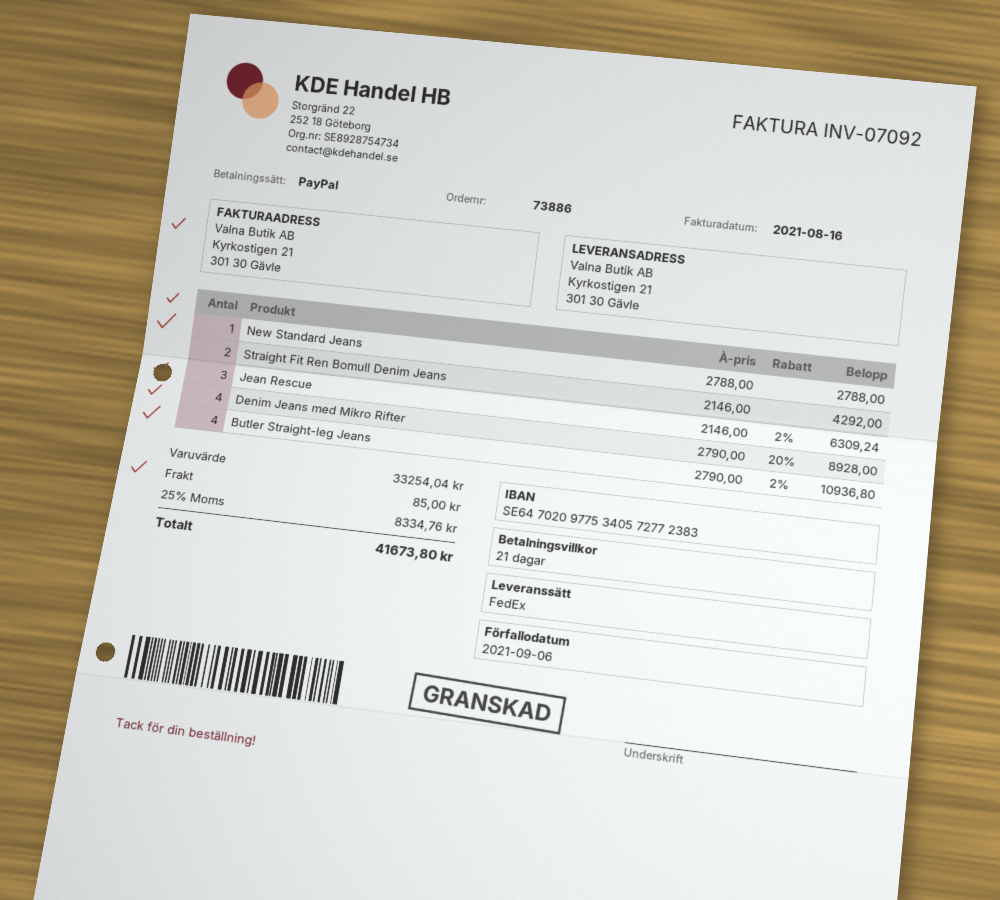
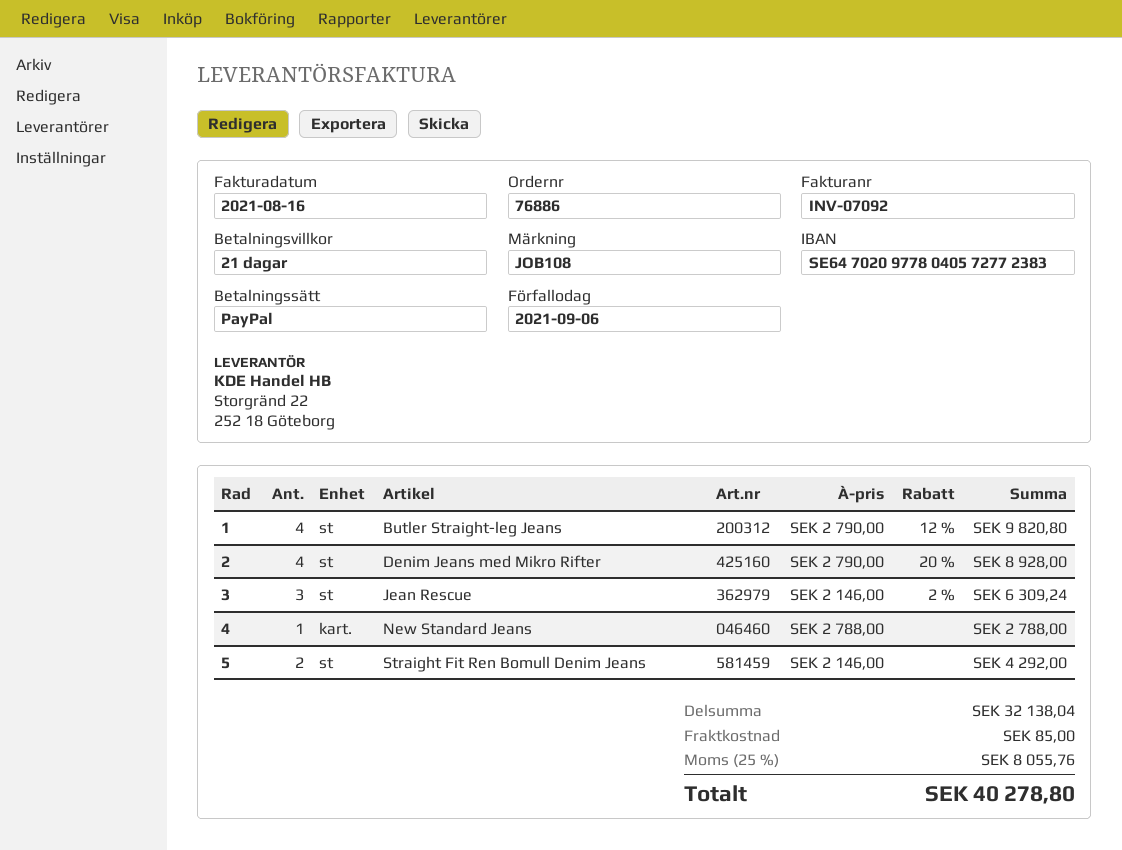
order number: 73886 -> 76886
bank account: SE6470209775340572772383 -> SE6470209778040572772383
Butler Straight-leg Jeans: 4 x 2790.00 - 2% = 10936.80 -> 4 x 2790.00 - 12% = 9820.80
subtotal: 33254.04 -> 32138.04
tax: 25% = 8334.76 -> 25% = 8055.76
total: 41673.80 -> 40278.80

